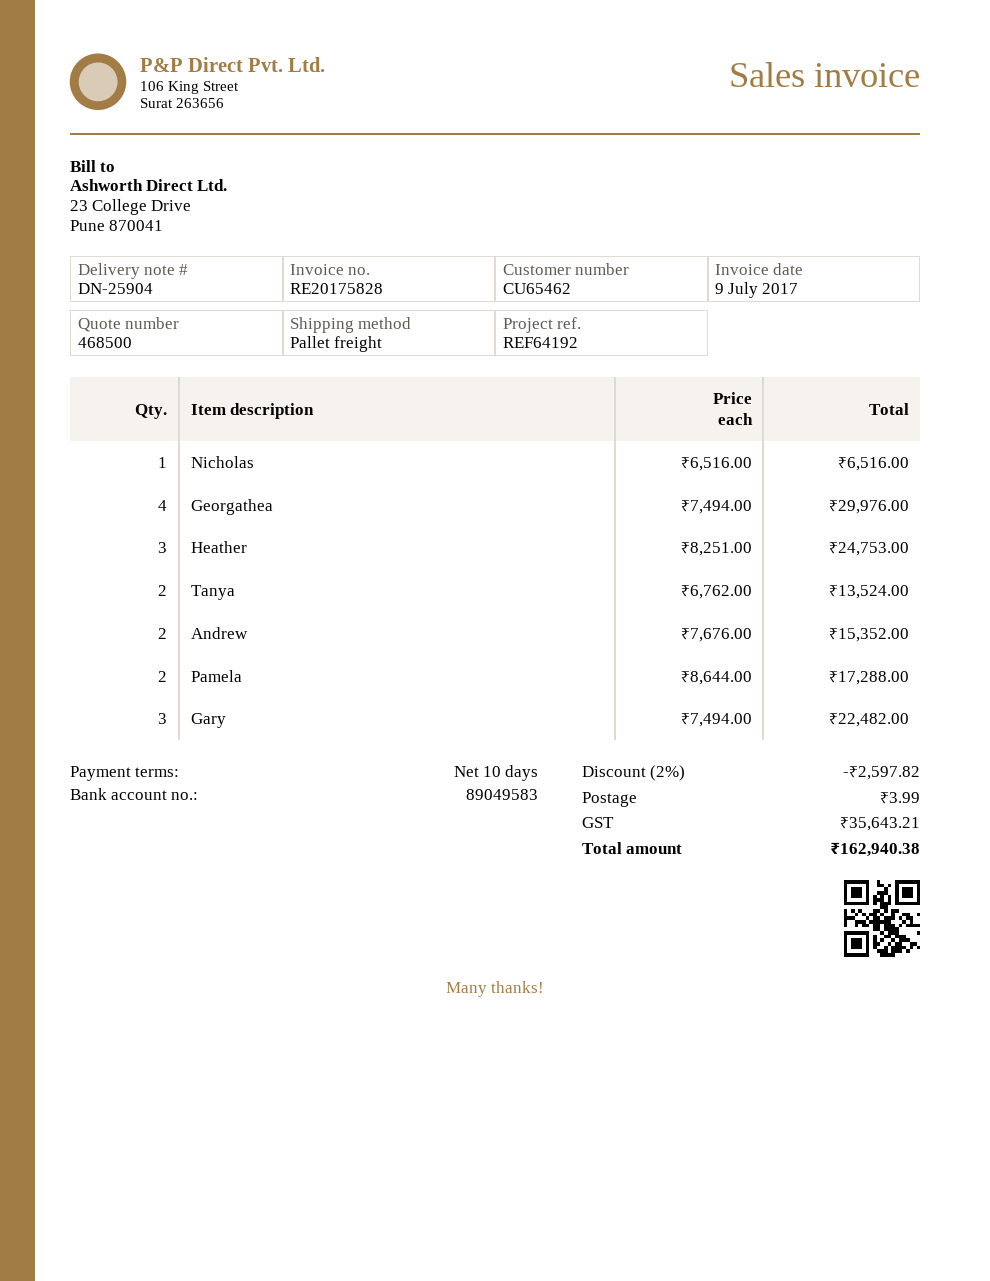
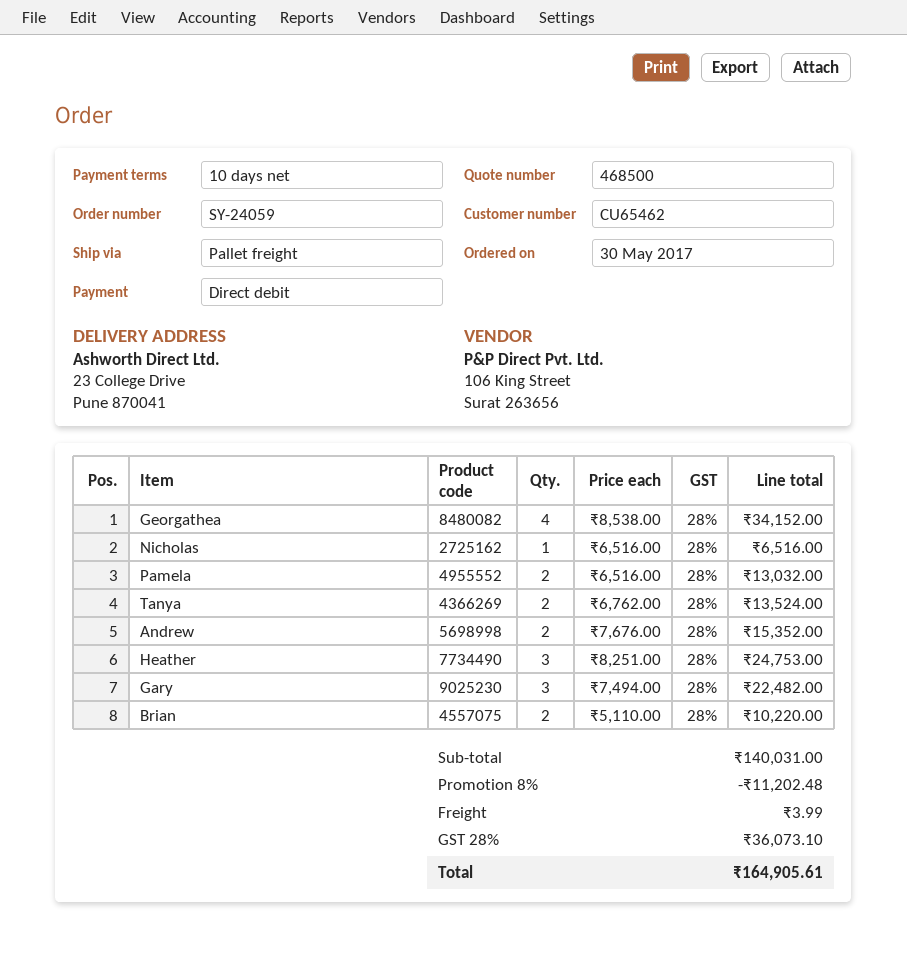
Georgathea: 4 x 7494.00 = 29976.00 -> 4 x 8538.00 = 34152.00
Pamela: 2 x 8644.00 = 17288.00 -> 2 x 6516.00 = 13032.00
Brian: none -> 2 x 5110.00 = 10220.00
discount: 2% = 2597.82 -> 8% = 11202.48
tax: 35643.21 -> 36073.10
total: 162940.38 -> 164905.61

